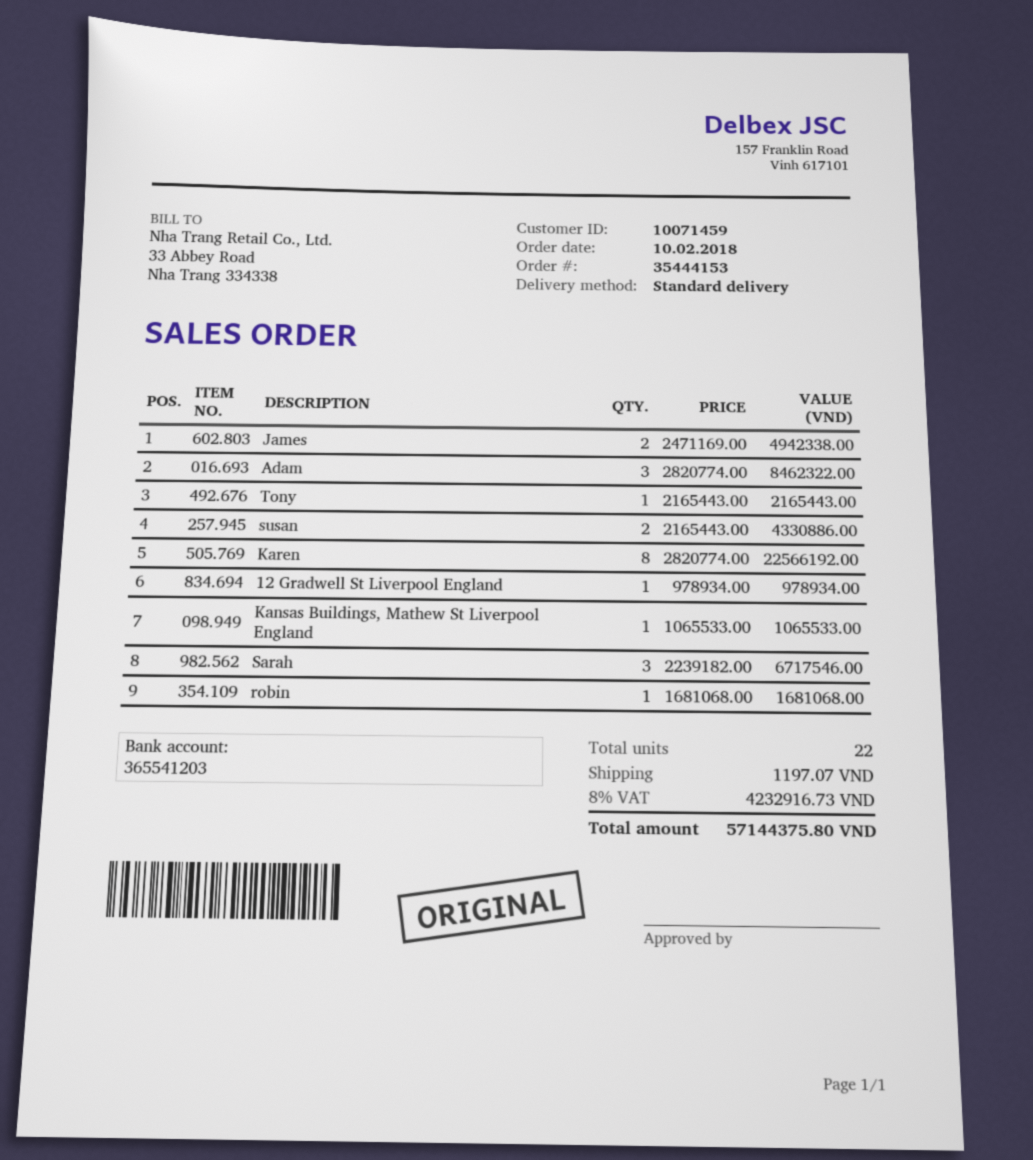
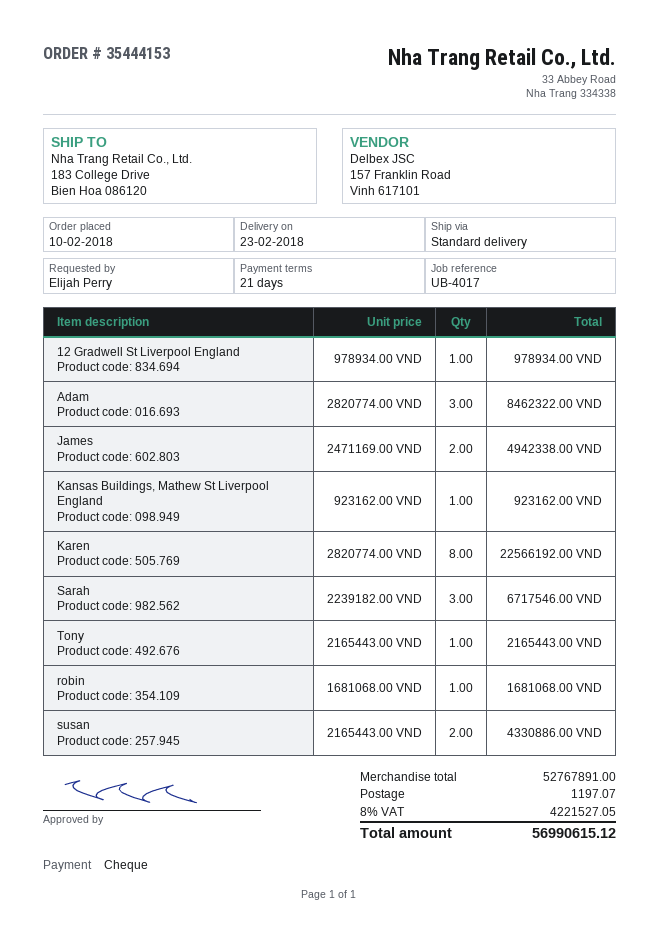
Kansas Buildings, Mathew St Liverpool England: 1 x 1065533.00 = 1065533.00 -> 1 x 923162.00 = 923162.00
tax: 8% = 4232916.73 -> 8% = 4221527.05
total: 57144375.80 -> 56990615.12

